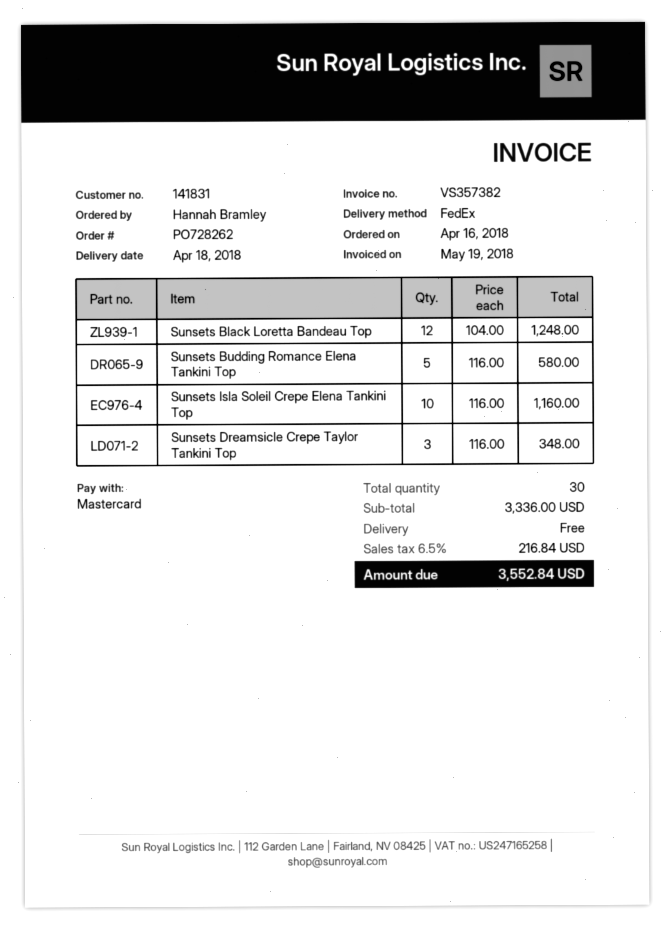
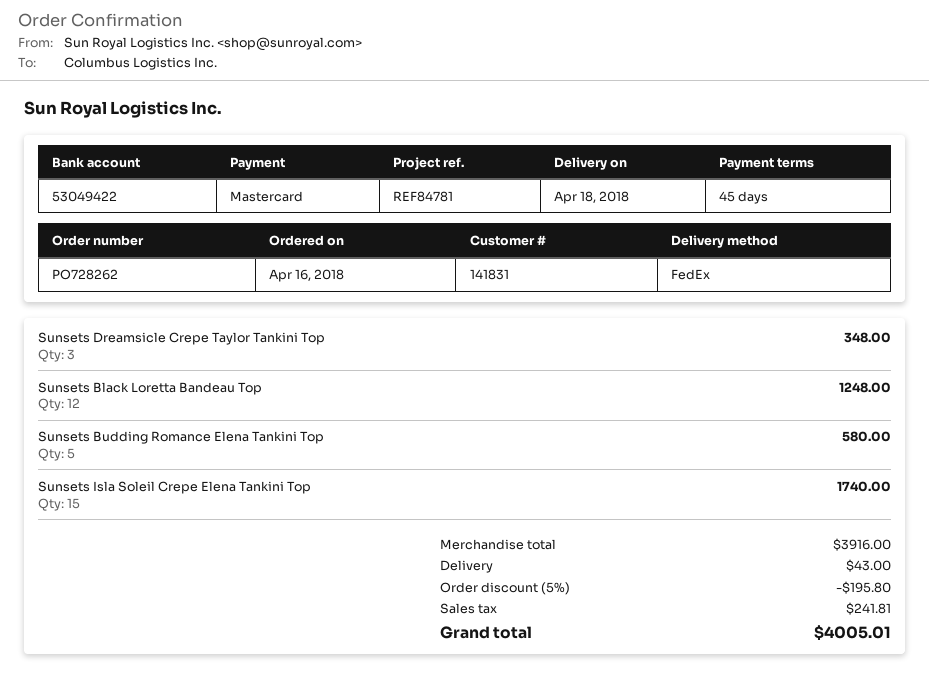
Sunsets Isla Soleil Crepe Elena Tankini Top: 10 for 1160.00 -> 15 for 1740.00
subtotal: 3336.00 -> 3916.00
discount: none -> 5% = 195.80
shipping: 0.00 -> 43.00
tax: 216.84 -> 241.81
total: 3552.84 -> 4005.01

